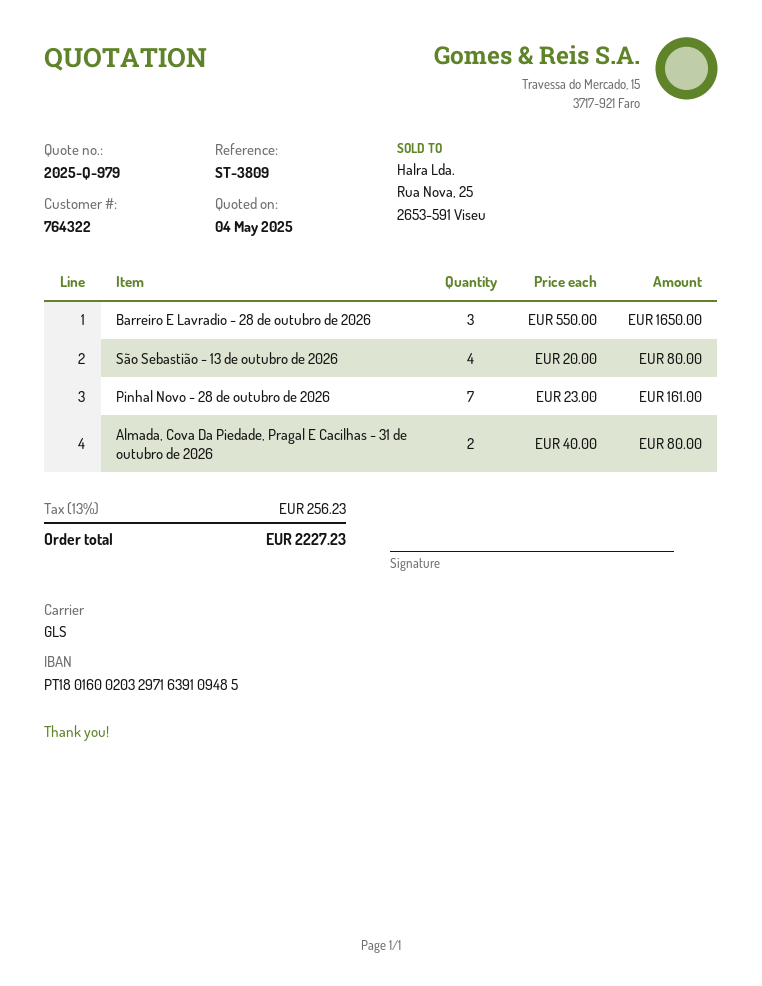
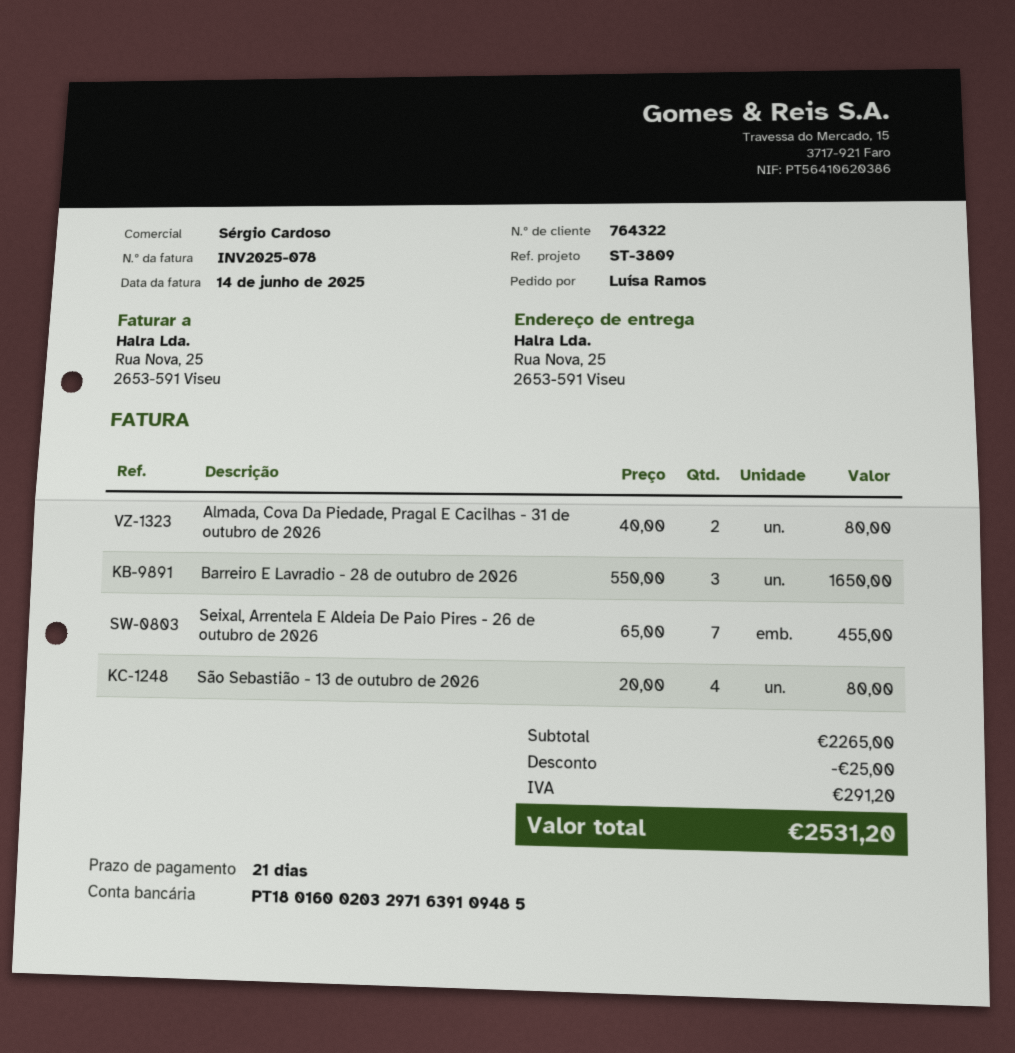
Pinhal Novo - 28 de outubro de 2026: 7 x 23.00 = 161.00 -> none
Seixal, Arrentela E Aldeia De Paio Pires - 26 de outubro de 2026: none -> 7 x 65.00 = 455.00
discount: none -> 25.00
tax: 256.23 -> 291.20
total: 2227.23 -> 2531.20

